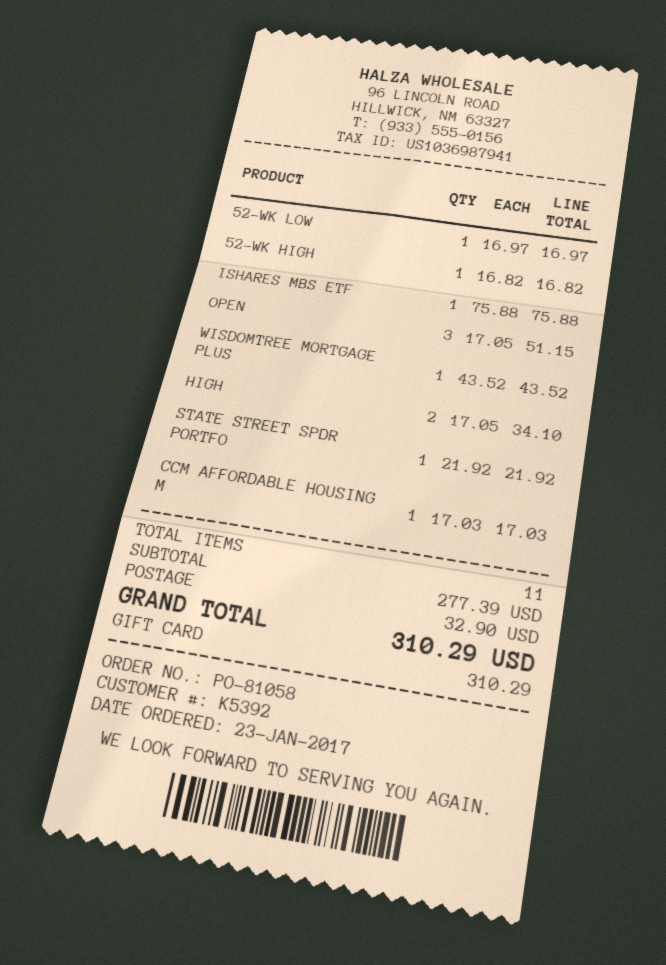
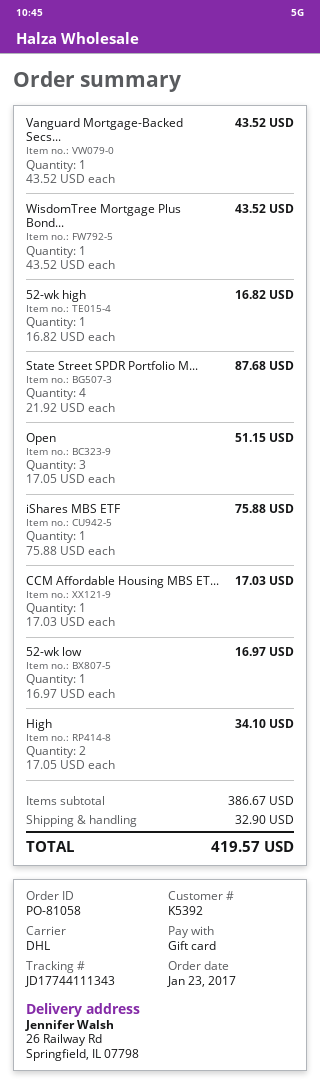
STATE STREET SPDR PORTFO: 1 x 21.92 = 21.92 -> 4 x 21.92 = 87.68
Vanguard Mortgage-Backed Secs...: none -> 1 x 43.52 = 43.52
subtotal: 277.39 -> 386.67
total: 310.29 -> 419.57

